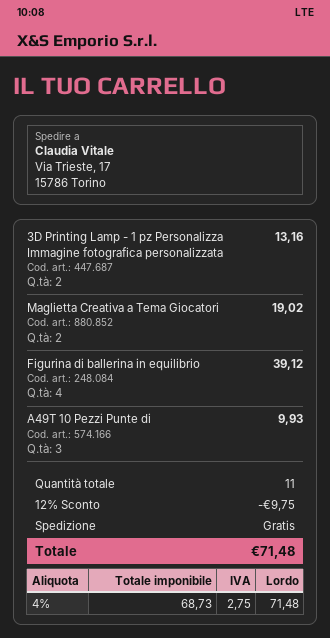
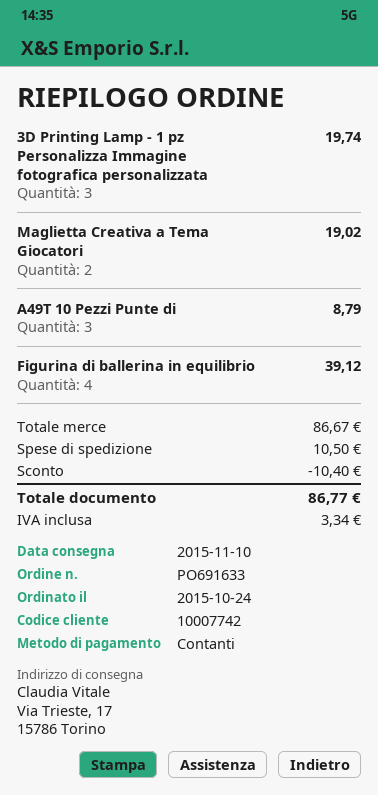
3D Printing Lamp - 1 pz Personalizza Immagine fotografica personalizzata: 2 for 13.16 -> 3 for 19.74
A49T 10 Pezzi Punte di: 3 for 9.93 -> 3 for 8.79
discount: 9.75 -> 10.40
shipping: 0.00 -> 10.50
tax: 2.75 -> 3.34
total: 71.48 -> 86.77

